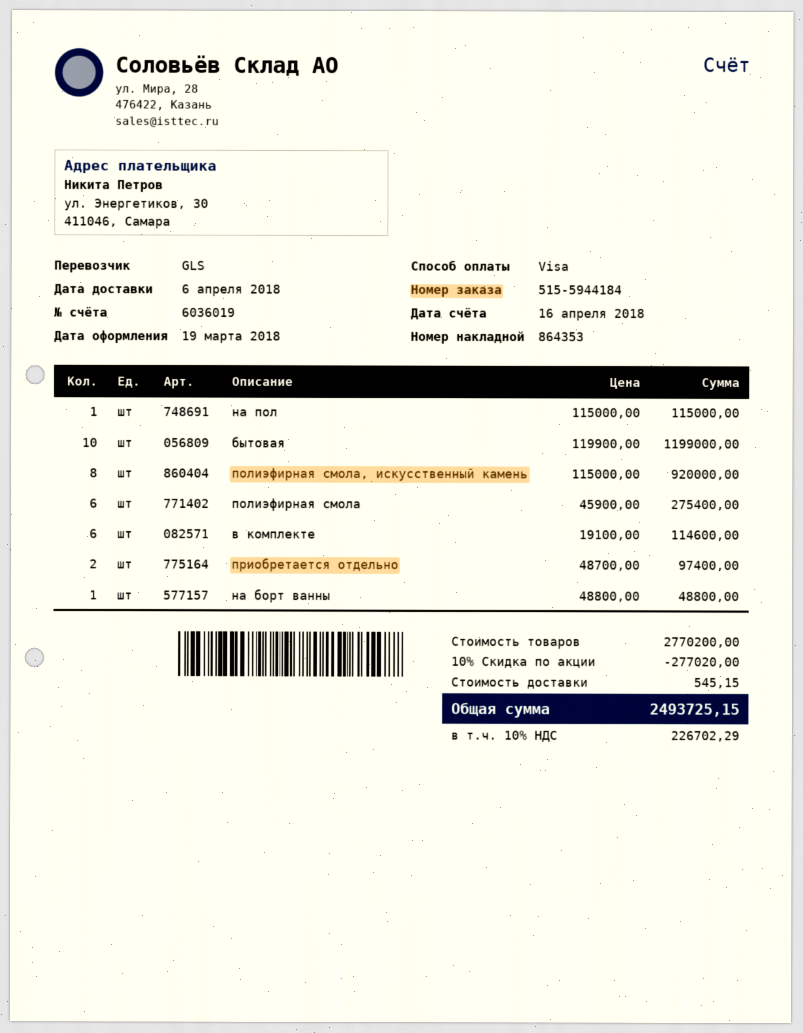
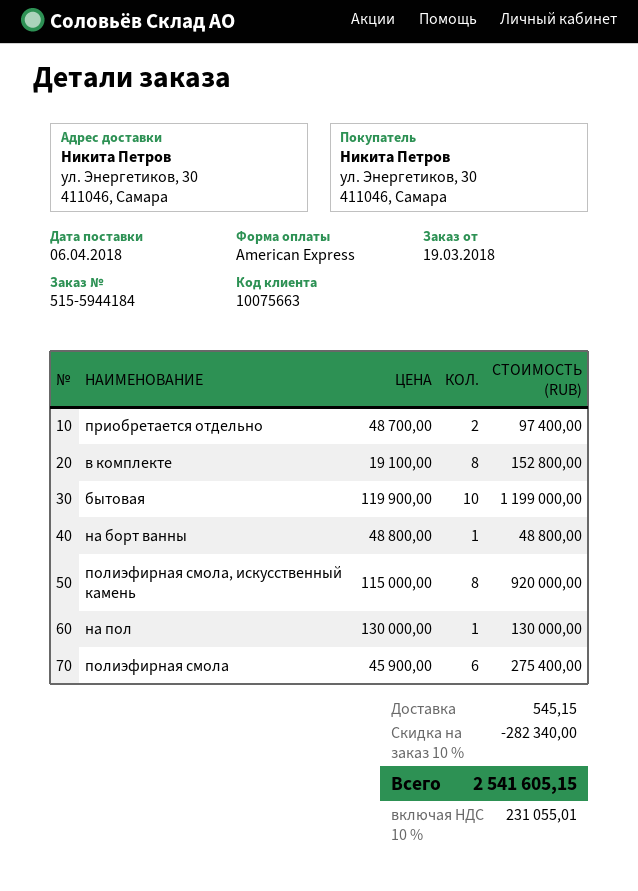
payment method: Visa -> American Express
на пол: 1 x 115000.00 = 115000.00 -> 1 x 130000.00 = 130000.00
в комплекте: 6 x 19100.00 = 114600.00 -> 8 x 19100.00 = 152800.00
discount: 10% = 277020.00 -> 10% = 282340.00
tax: 10% = 226702.29 -> 10% = 231055.01
total: 2493725.15 -> 2541605.15

